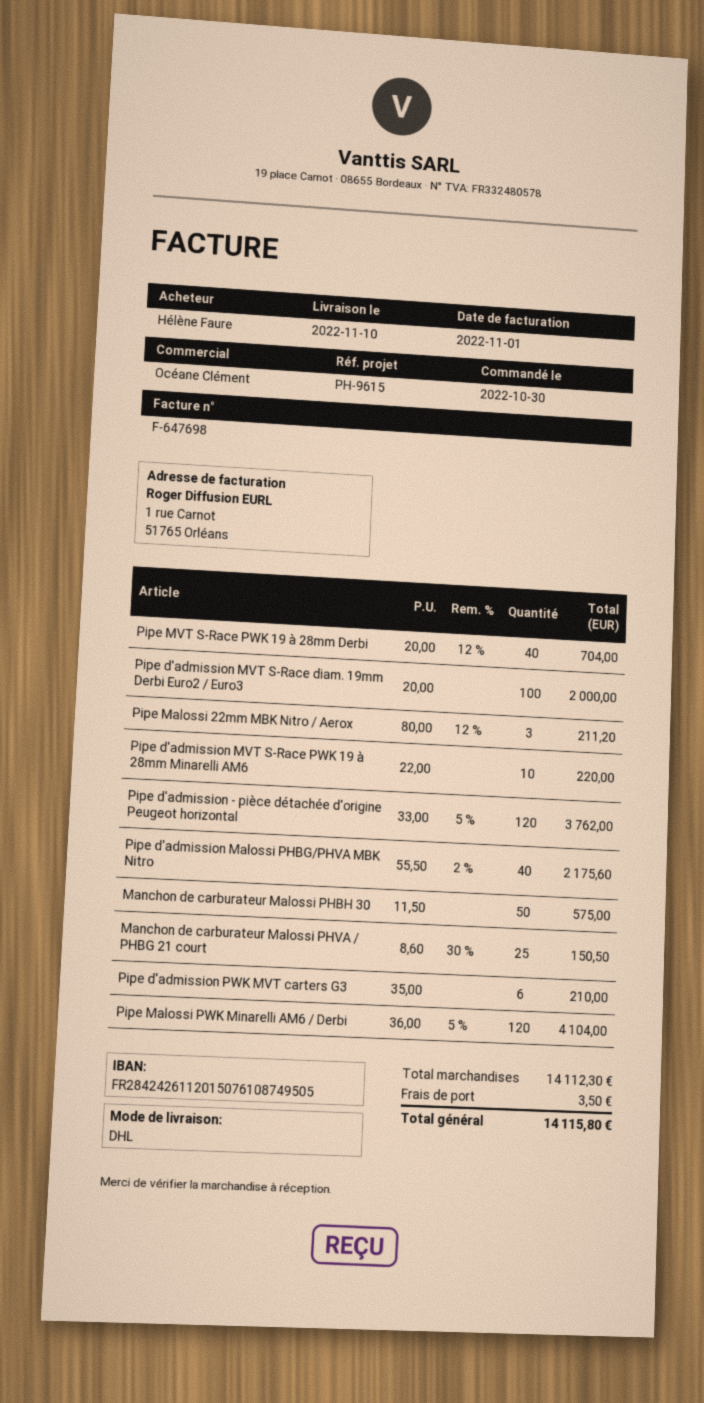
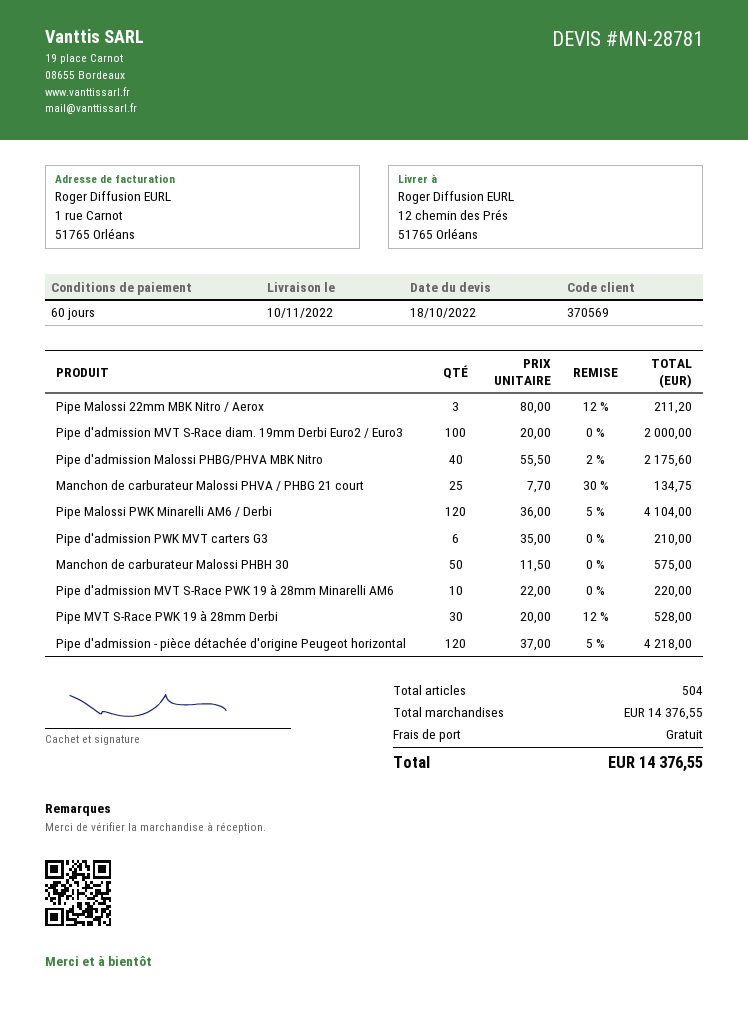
Pipe MVT S-Race PWK 19 à 28mm Derbi: 40 x 20.00 - 12% = 704.00 -> 30 x 20.00 - 12% = 528.00
Pipe d'admission - pièce détachée d'origine Peugeot horizontal: 120 x 33.00 - 5% = 3762.00 -> 120 x 37.00 - 5% = 4218.00
Manchon de carburateur Malossi PHVA / PHBG 21 court: 25 x 8.60 - 30% = 150.50 -> 25 x 7.70 - 30% = 134.75
subtotal: 14112.30 -> 14376.55
shipping: 3.50 -> 0.00
total: 14115.80 -> 14376.55

